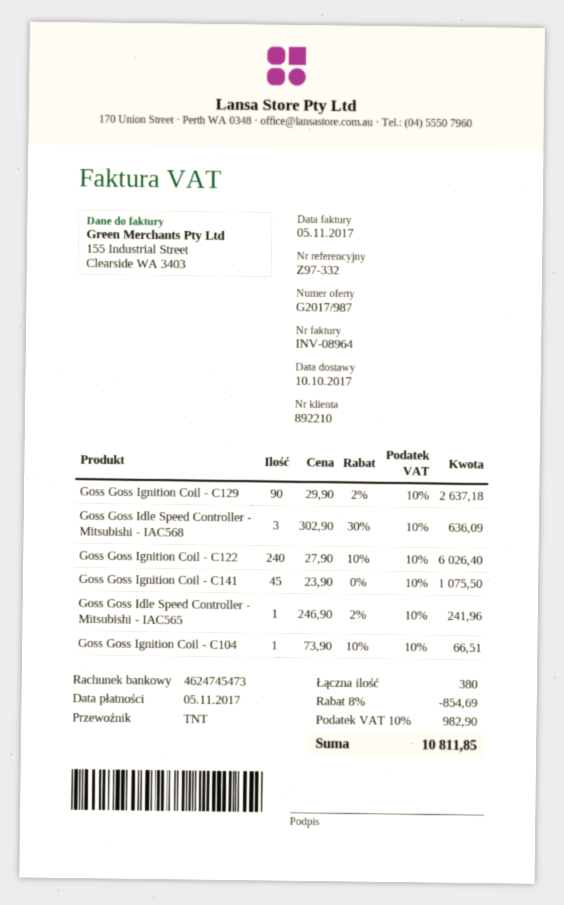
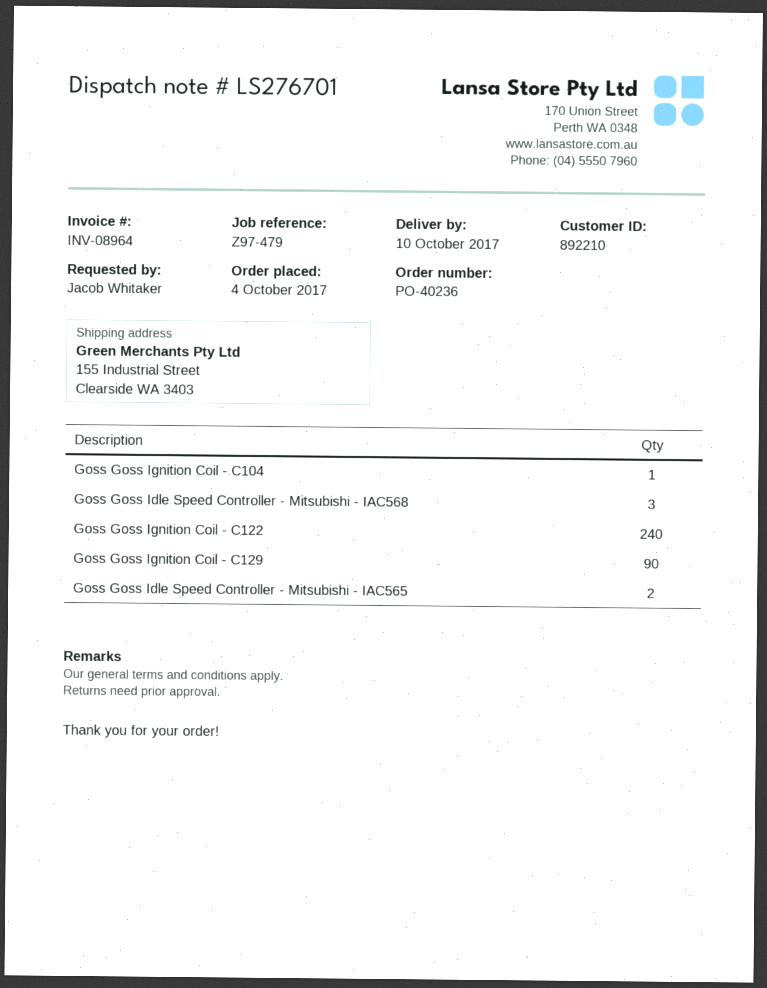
reference: Z97-332 -> Z97-479
Goss Goss Ignition Coil - C141: 45 -> none
Goss Goss Idle Speed Controller - Mitsubishi - IAC565: 1 -> 2

